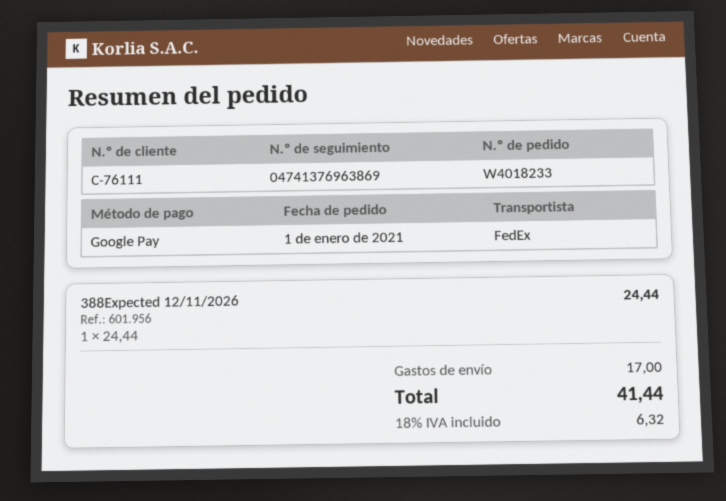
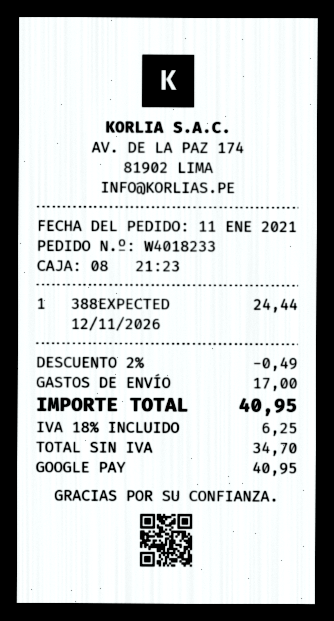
order date: 2021-01-01 -> 2021-01-11
discount: none -> 2% = 0.49
tax: 18% = 6.32 -> 18% = 6.25
total: 41.44 -> 40.95

